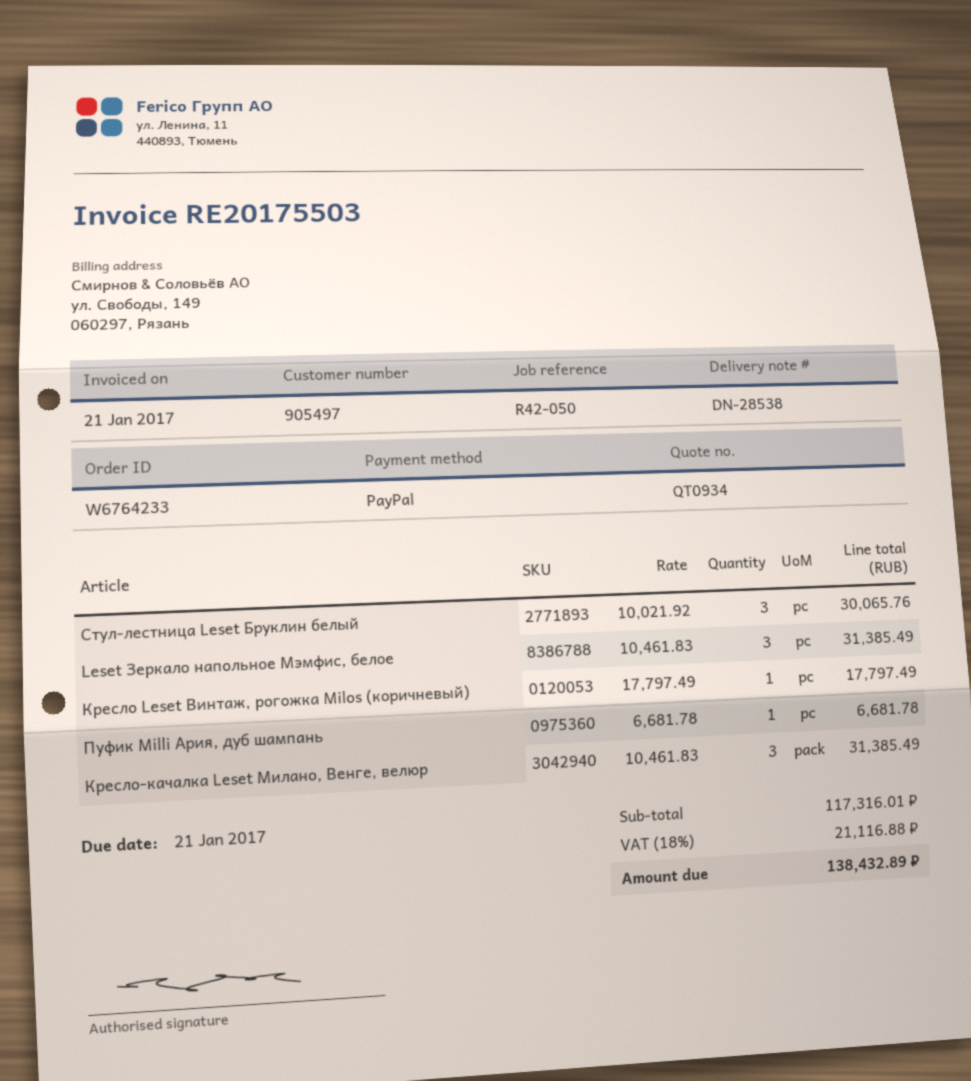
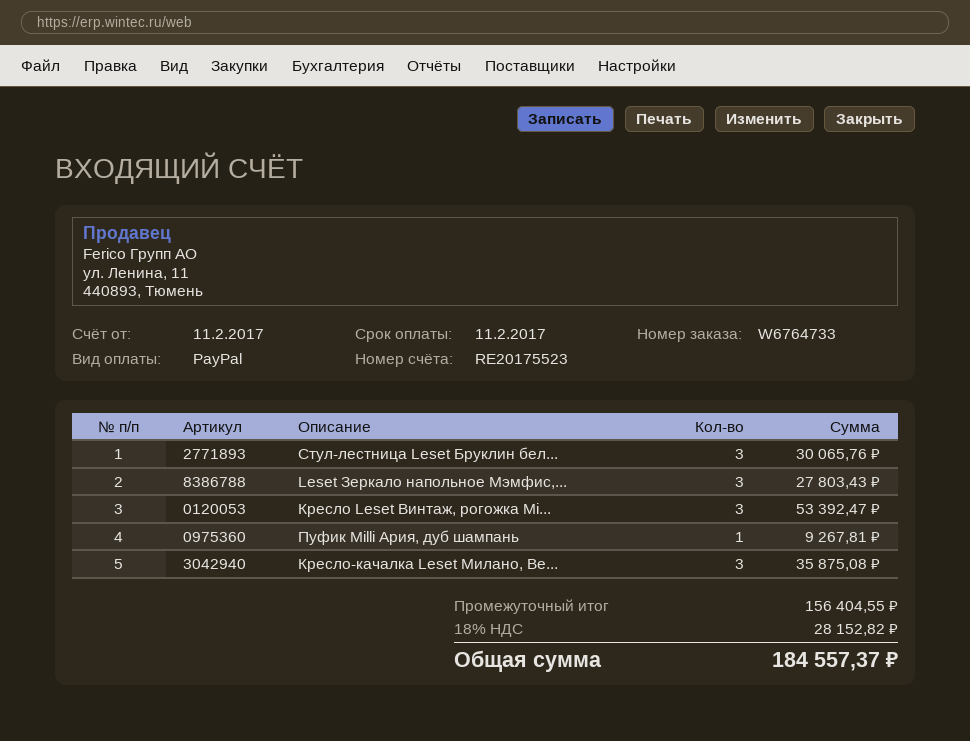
order number: W6764233 -> W6764733
invoice number: RE20175503 -> RE20175523
invoice date: 2017-01-21 -> 2017-02-11
due date: 2017-01-21 -> 2017-02-11
Leset Зеркало напольное Мэмфис, белое: 3 for 31385.49 -> 3 for 27803.43
Кресло Leset Винтаж, рогожка Milos (коричневый): 1 for 17797.49 -> 3 for 53392.47
Пуфик Milli Ария, дуб шампань: 1 for 6681.78 -> 1 for 9267.81
Кресло-качалка Leset Милано, Венге, велюр: 3 for 31385.49 -> 3 for 35875.08
subtotal: 117316.01 -> 156404.55
tax: 18% = 21116.88 -> 18% = 28152.82
total: 138432.89 -> 184557.37

